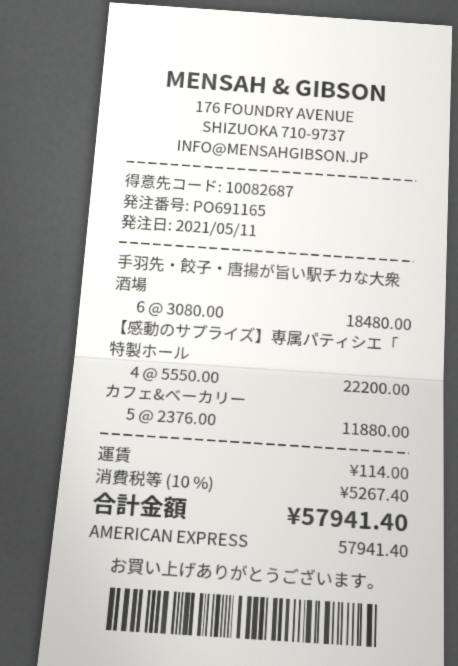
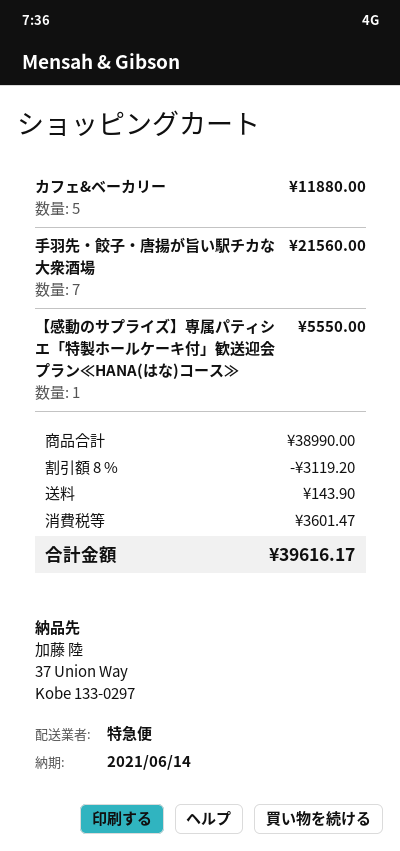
手羽先・餃子・唐揚が旨い駅チカな大衆酒場: 6 for 18480.00 -> 7 for 21560.00
【感動のサプライズ】専属パティシエ「特製ホール: 4 for 22200.00 -> 1 for 5550.00
discount: none -> 8% = 3119.20
shipping: 114.00 -> 143.90
tax: 5267.40 -> 3601.47
total: 57941.40 -> 39616.17

